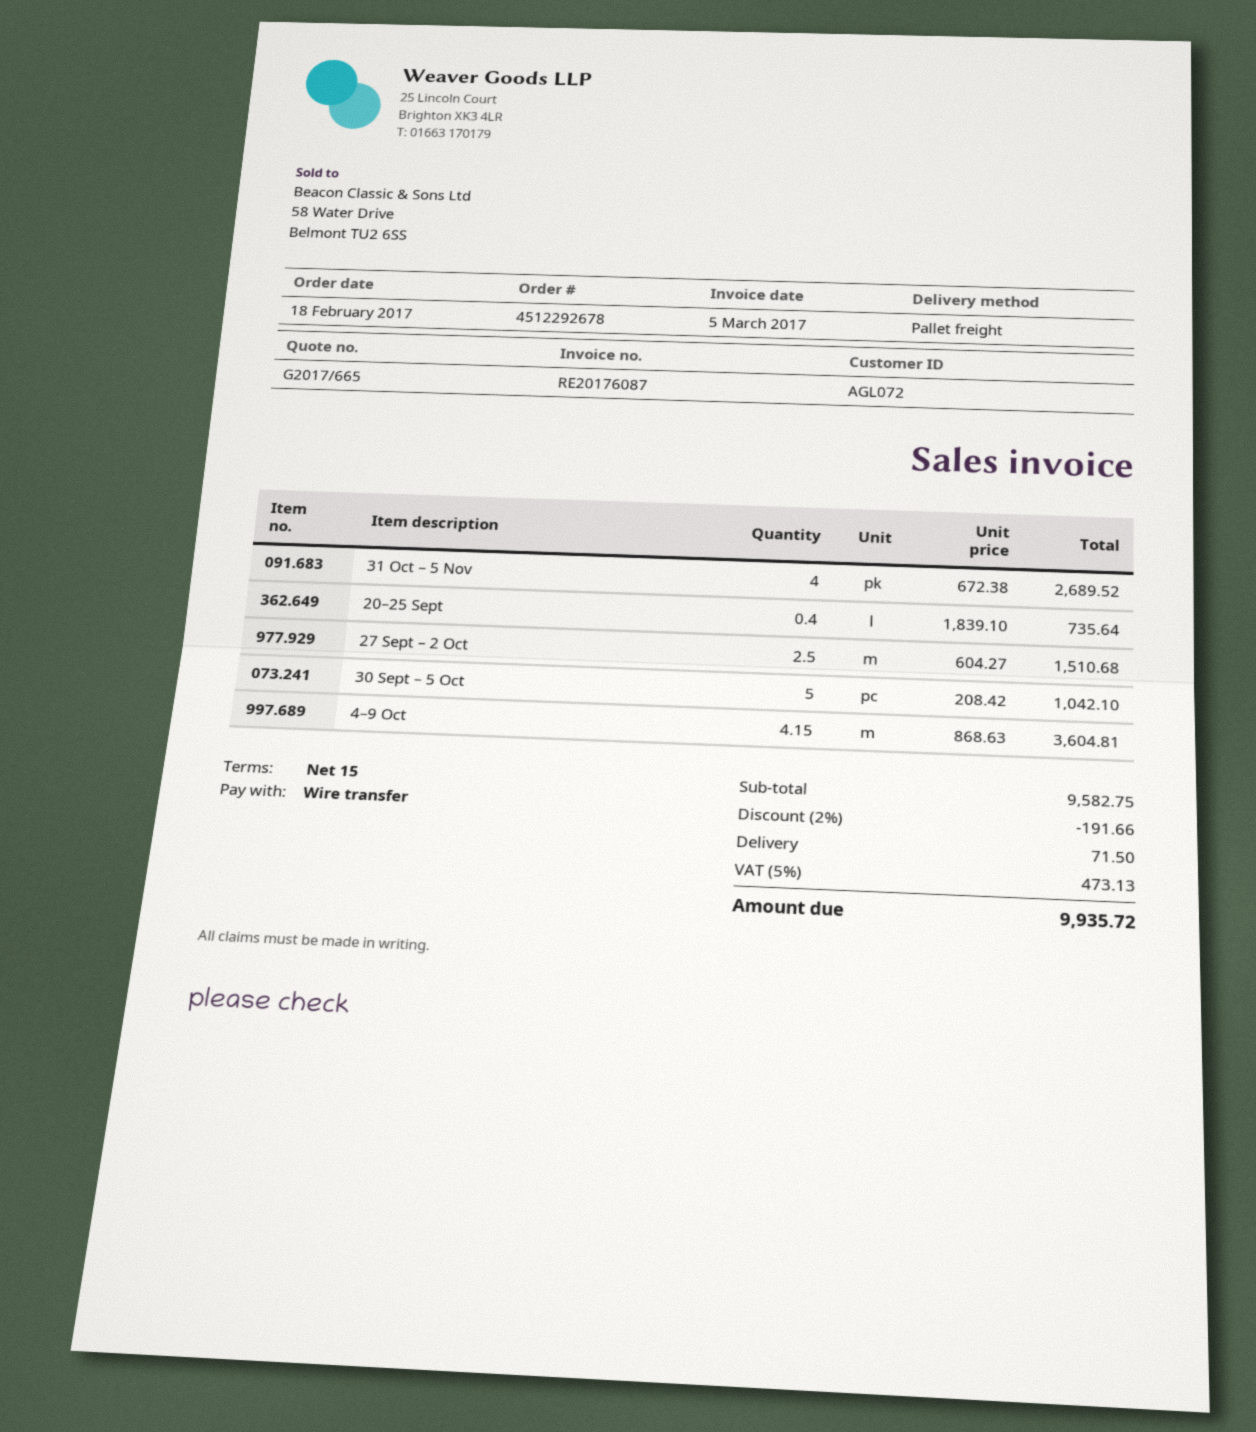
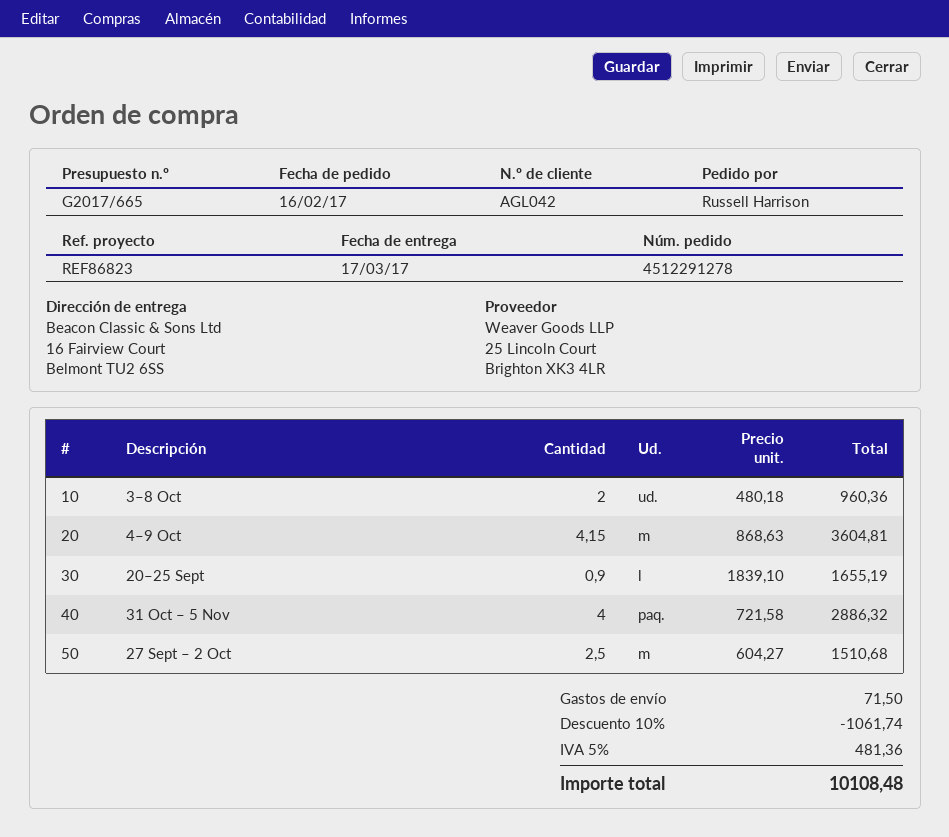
order number: 4512292678 -> 4512291278
order date: 2017-02-18 -> 2017-02-16
customer number: AGL072 -> AGL042
31 Oct – 5 Nov: 4 x 672.38 = 2689.52 -> 4 x 721.58 = 2886.32
20–25 Sept: 0.4 x 1839.10 = 735.64 -> 0.9 x 1839.10 = 1655.19
30 Sept – 5 Oct: 5 x 208.42 = 1042.10 -> none
3–8 Oct: none -> 2 x 480.18 = 960.36
discount: 2% = 191.66 -> 10% = 1061.74
tax: 5% = 473.13 -> 5% = 481.36
total: 9935.72 -> 10108.48

